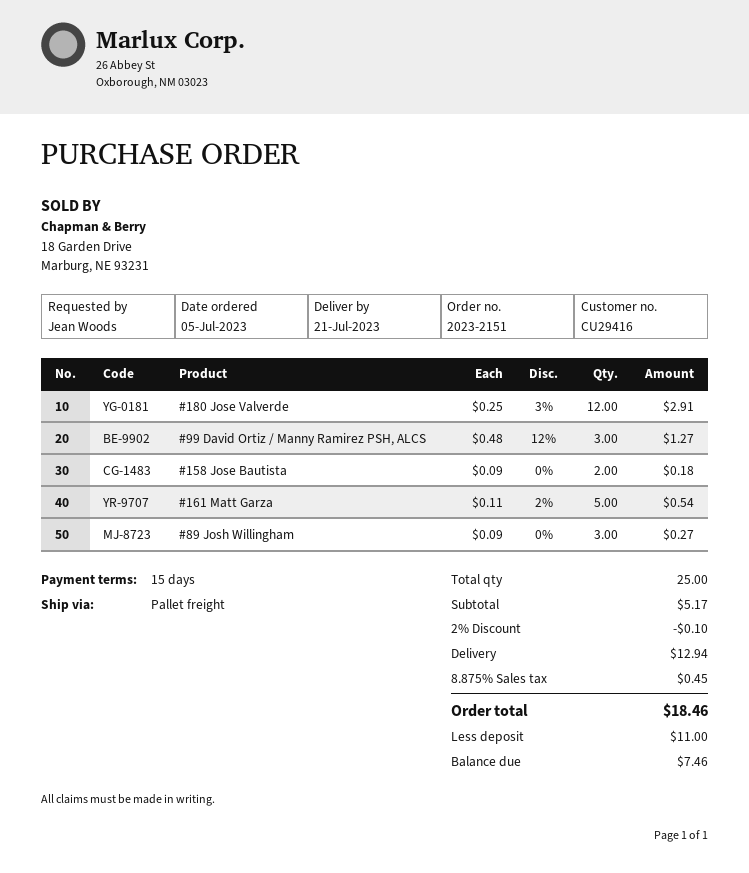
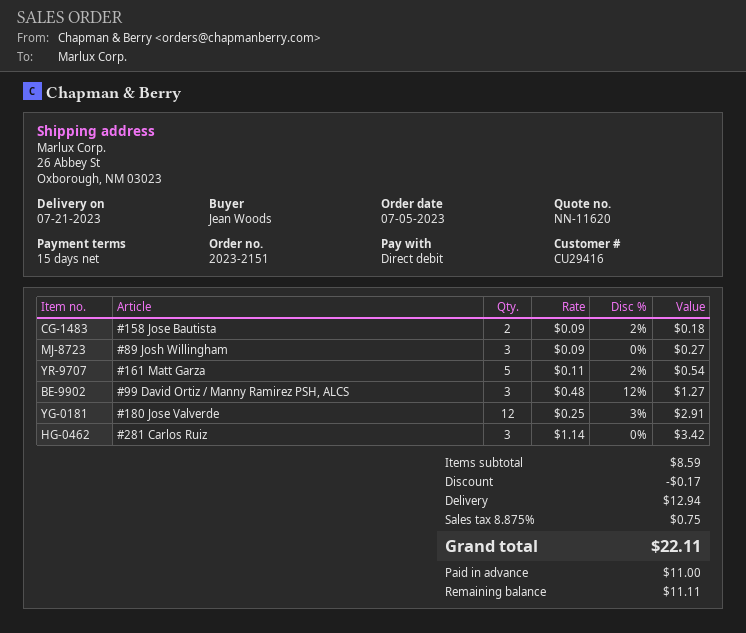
#158 Jose Bautista: 2 x 0.09 = 0.18 -> 2 x 0.09 - 2% = 0.18
#281 Carlos Ruiz: none -> 3 x 1.14 = 3.42
subtotal: 5.17 -> 8.59
discount: 0.10 -> 0.17
tax: 8.875% = 0.45 -> 8.875% = 0.75
total: 18.46 -> 22.11
balance: 7.46 -> 11.11

